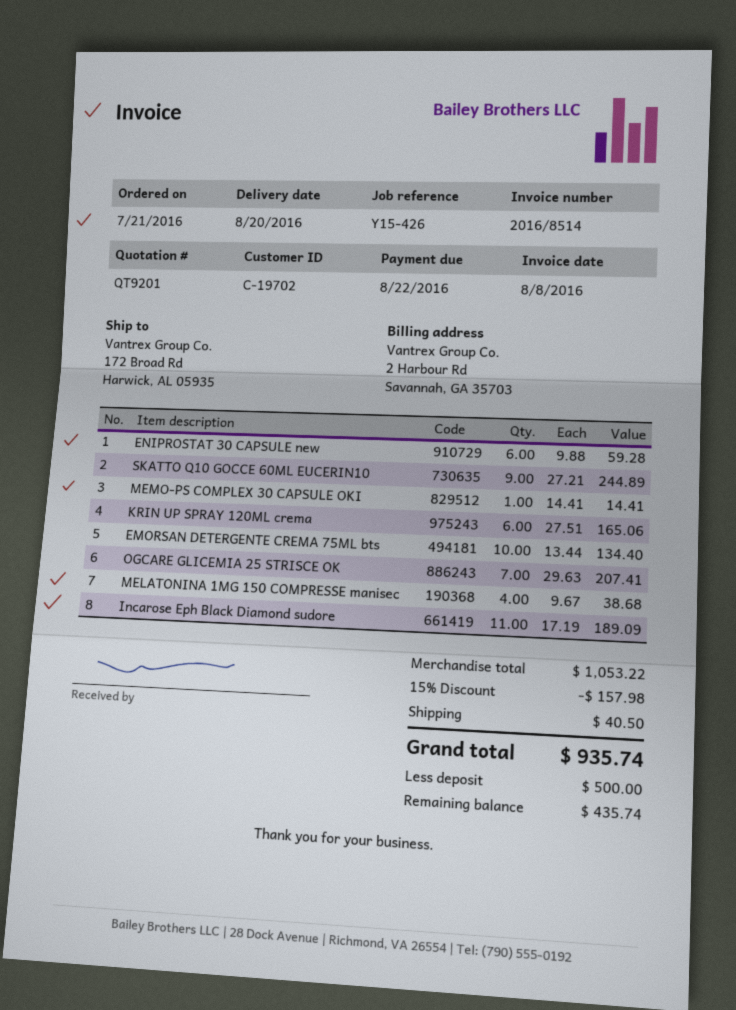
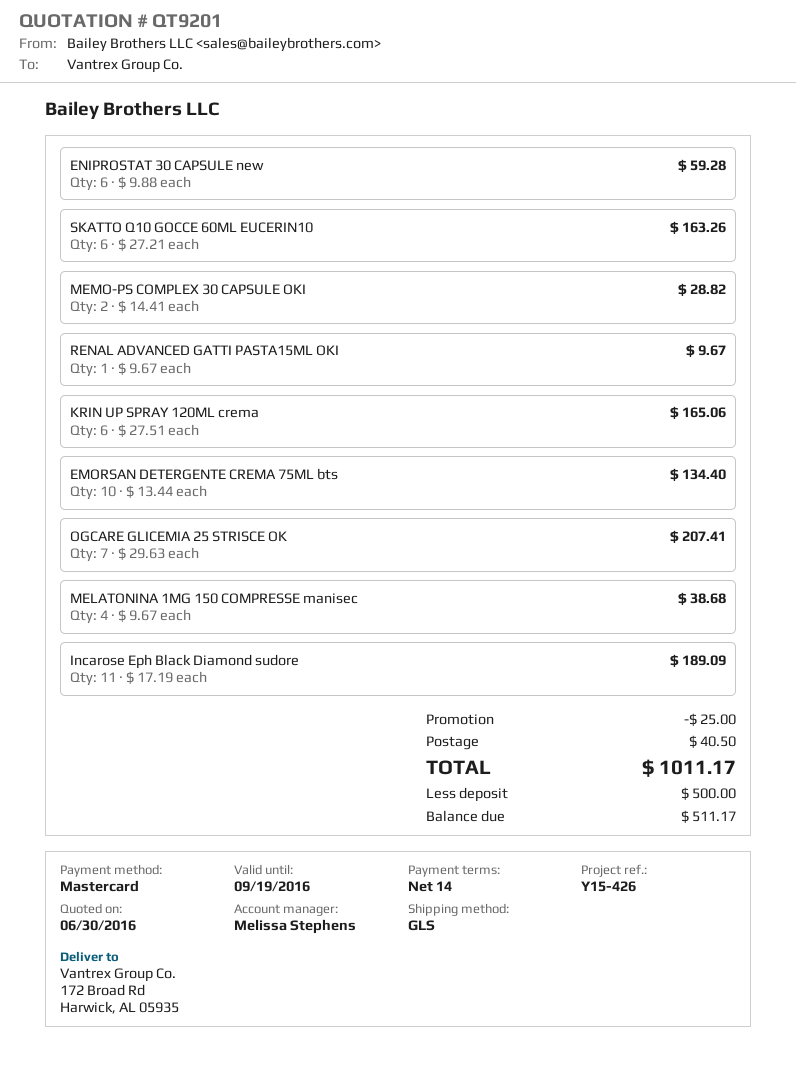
SKATTO Q10 GOCCE 60ML EUCERIN10: 9 x 27.21 = 244.89 -> 6 x 27.21 = 163.26
MEMO-PS COMPLEX 30 CAPSULE OKI: 1 x 14.41 = 14.41 -> 2 x 14.41 = 28.82
RENAL ADVANCED GATTI PASTA15ML OKI: none -> 1 x 9.67 = 9.67
discount: 157.98 -> 25.00
total: 935.74 -> 1011.17
balance: 435.74 -> 511.17

